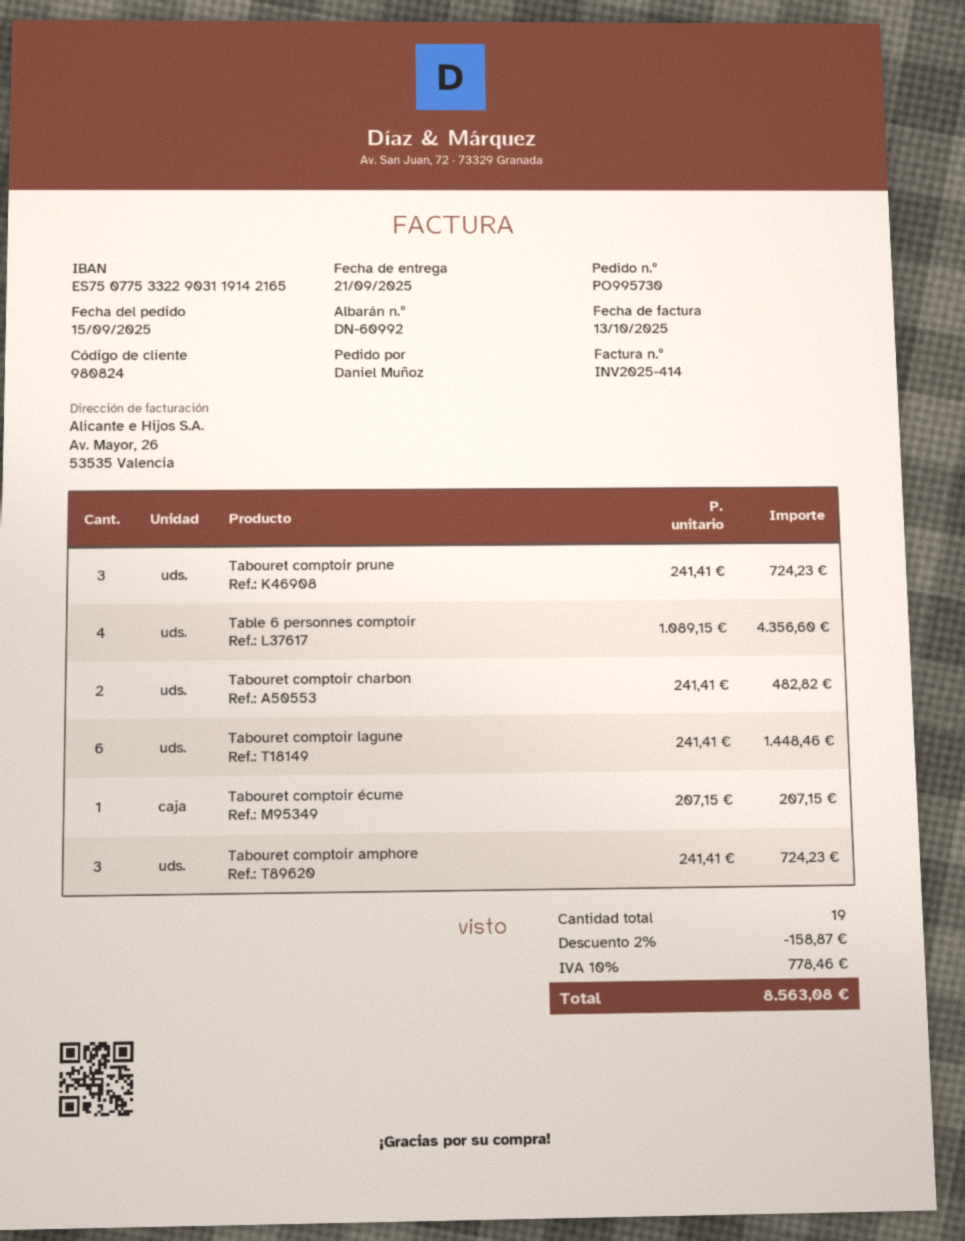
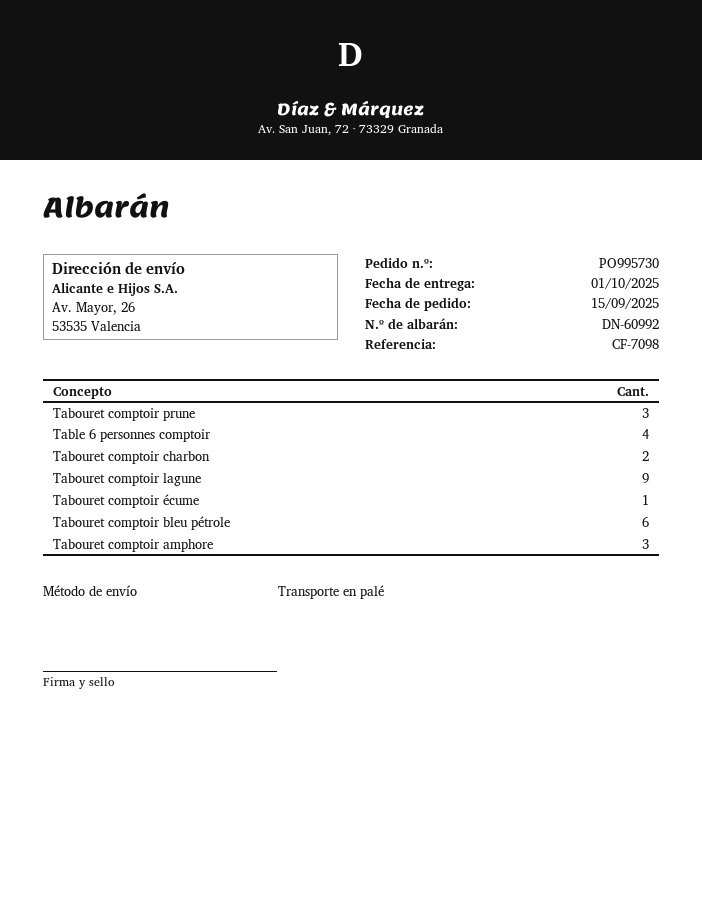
delivery date: 2025-09-21 -> 2025-10-01
Tabouret comptoir lagune: 6 -> 9
Tabouret comptoir bleu pétrole: none -> 6

